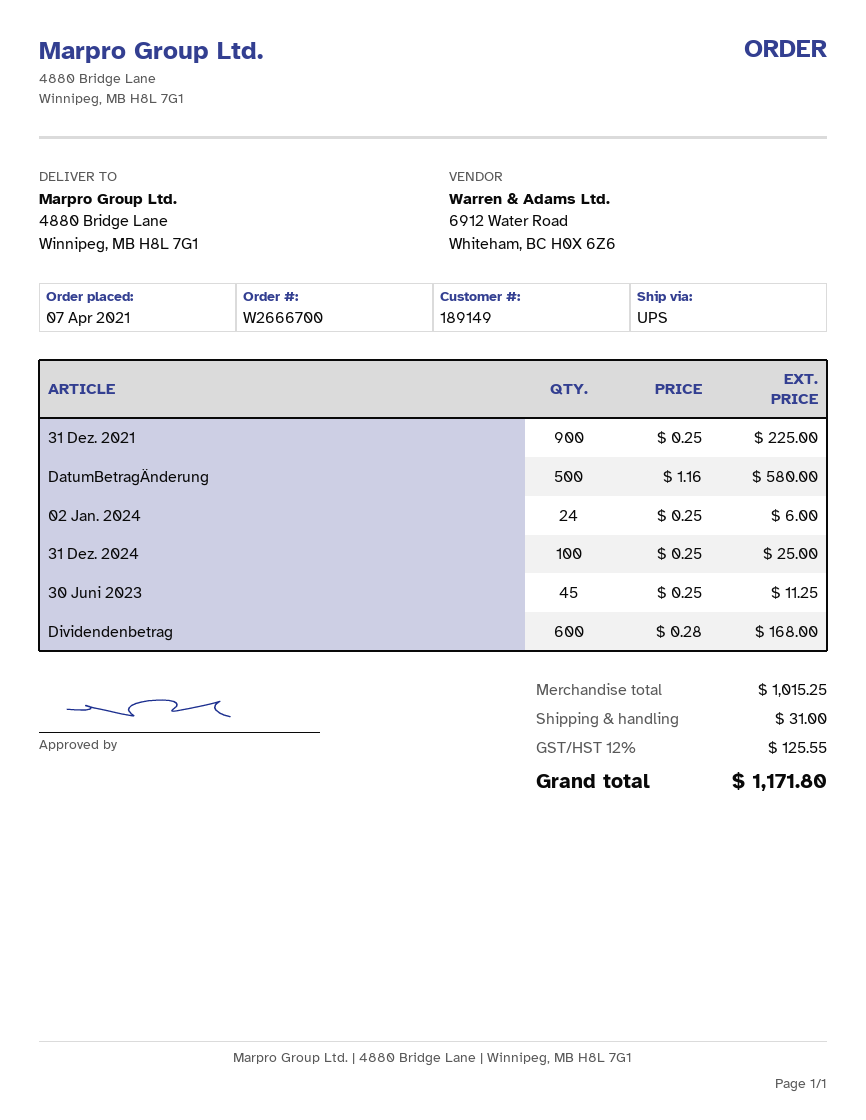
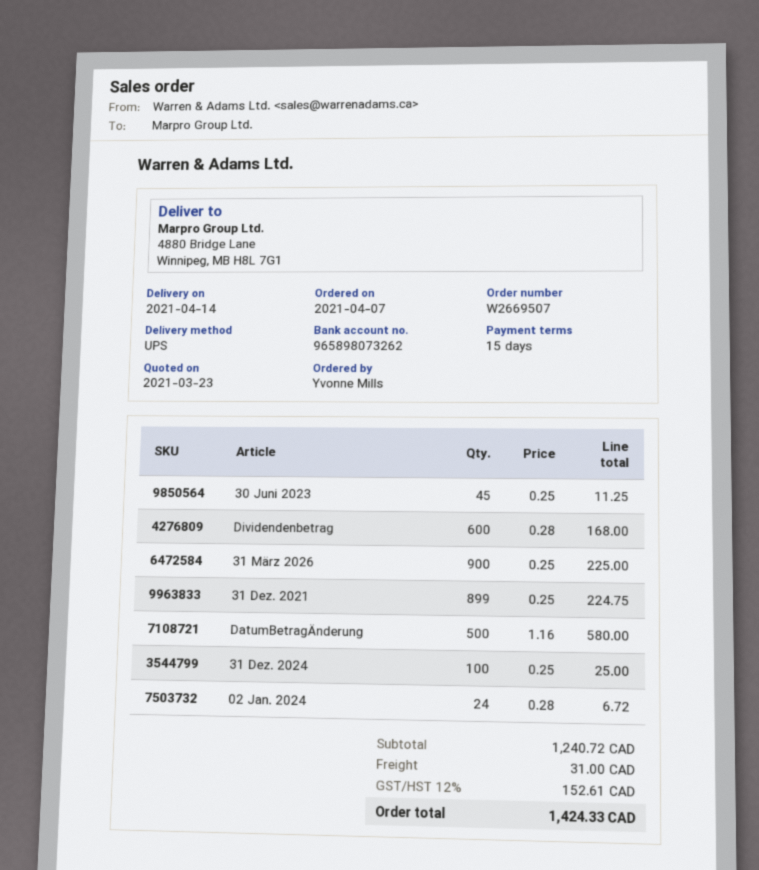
order number: W2666700 -> W2669507
31 Dez. 2021: 900 x 0.25 = 225.00 -> 899 x 0.25 = 224.75
02 Jan. 2024: 24 x 0.25 = 6.00 -> 24 x 0.28 = 6.72
31 März 2026: none -> 900 x 0.25 = 225.00
subtotal: 1015.25 -> 1240.72
tax: 12% = 125.55 -> 12% = 152.61
total: 1171.80 -> 1424.33

